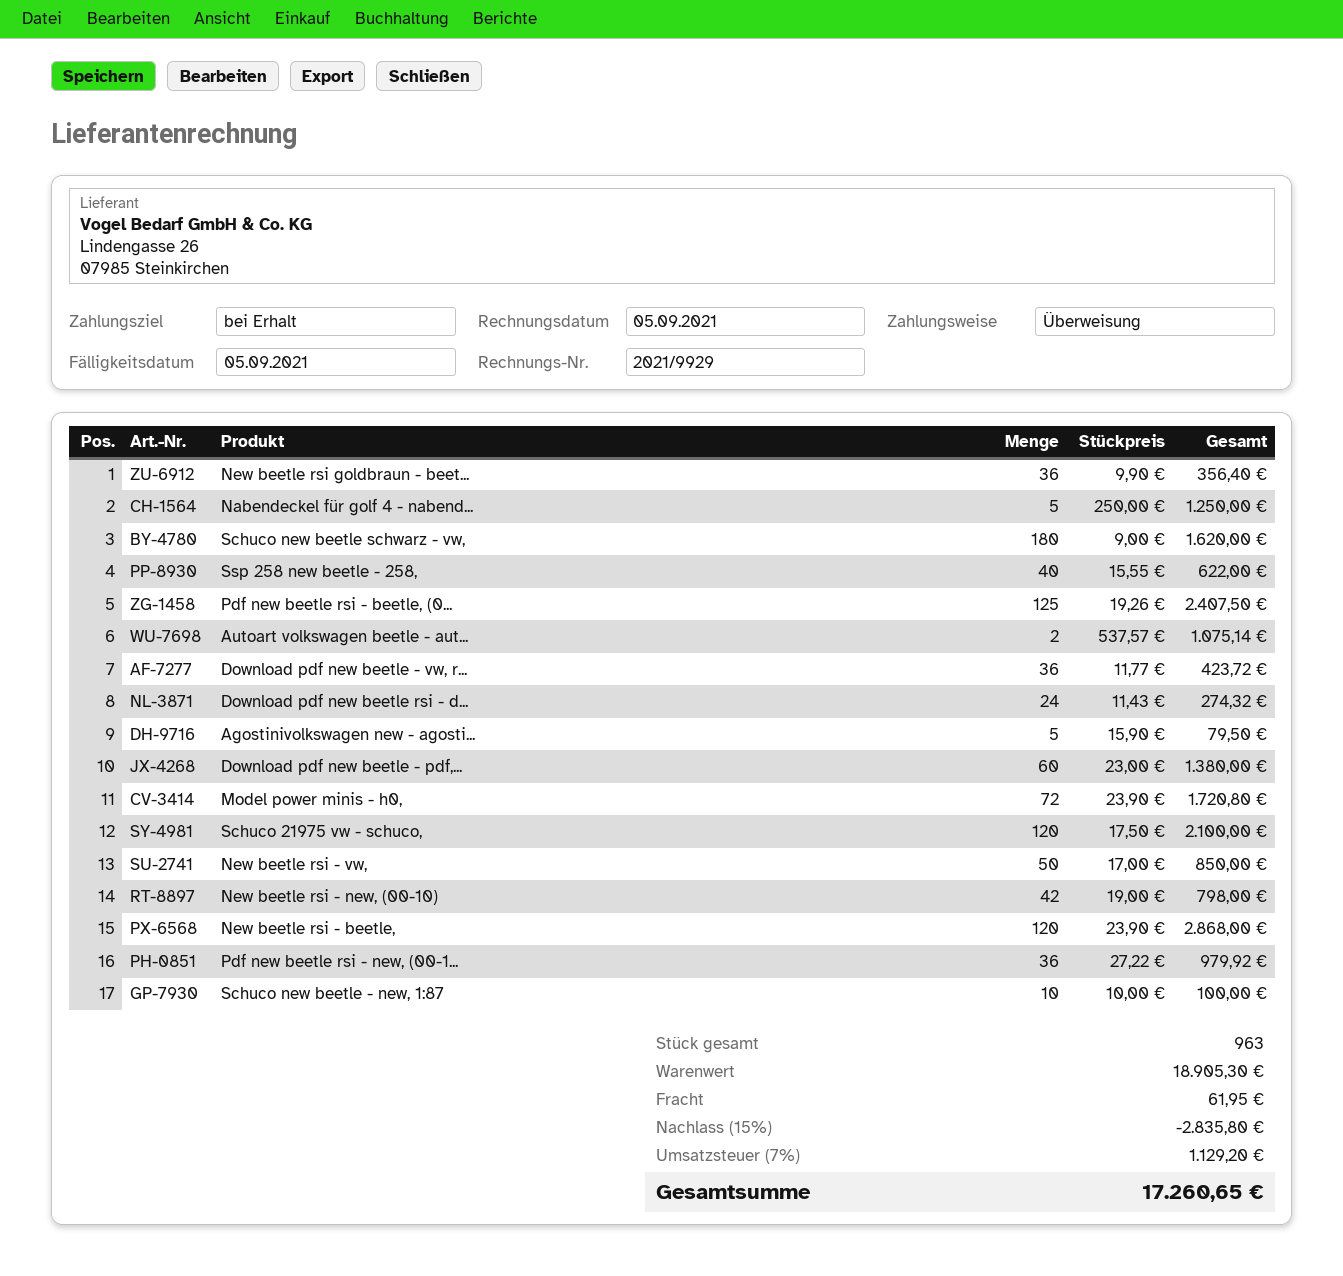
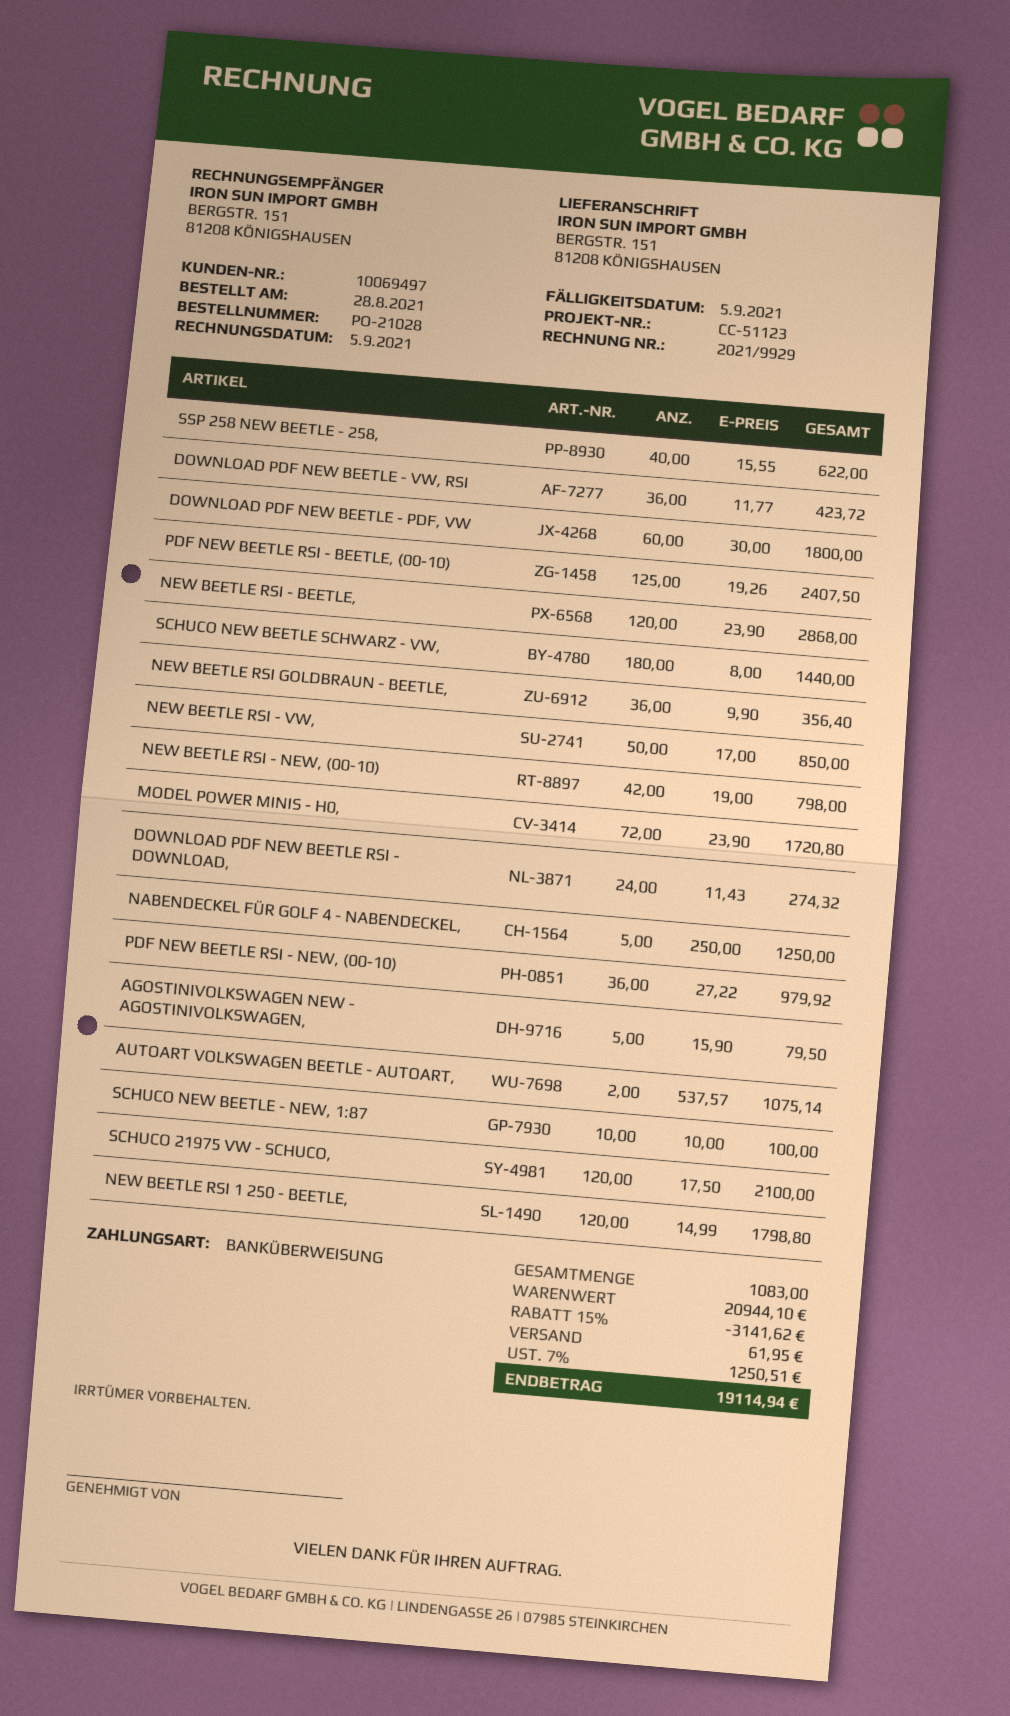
Schuco new beetle schwarz - vw,: 180 x 9.00 = 1620.00 -> 180 x 8.00 = 1440.00
Download pdf new beetle - pdf,...: 60 x 23.00 = 1380.00 -> 60 x 30.00 = 1800.00
NEW BEETLE RSI 1 250 - BEETLE,: none -> 120 x 14.99 = 1798.80
total quantity: 963 -> 1083
subtotal: 18905.30 -> 20944.10
discount: 15% = 2835.80 -> 15% = 3141.62
tax: 7% = 1129.20 -> 7% = 1250.51
total: 17260.65 -> 19114.94

